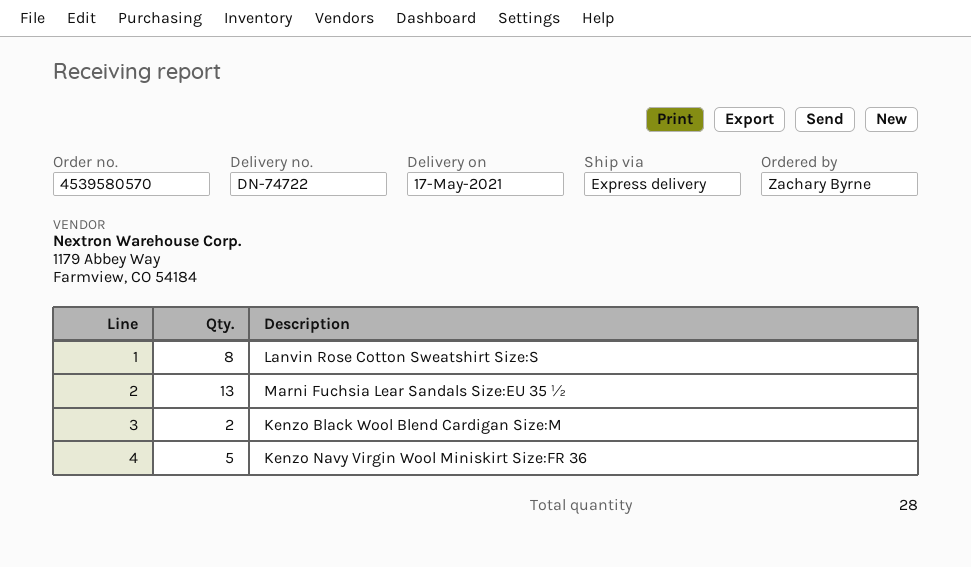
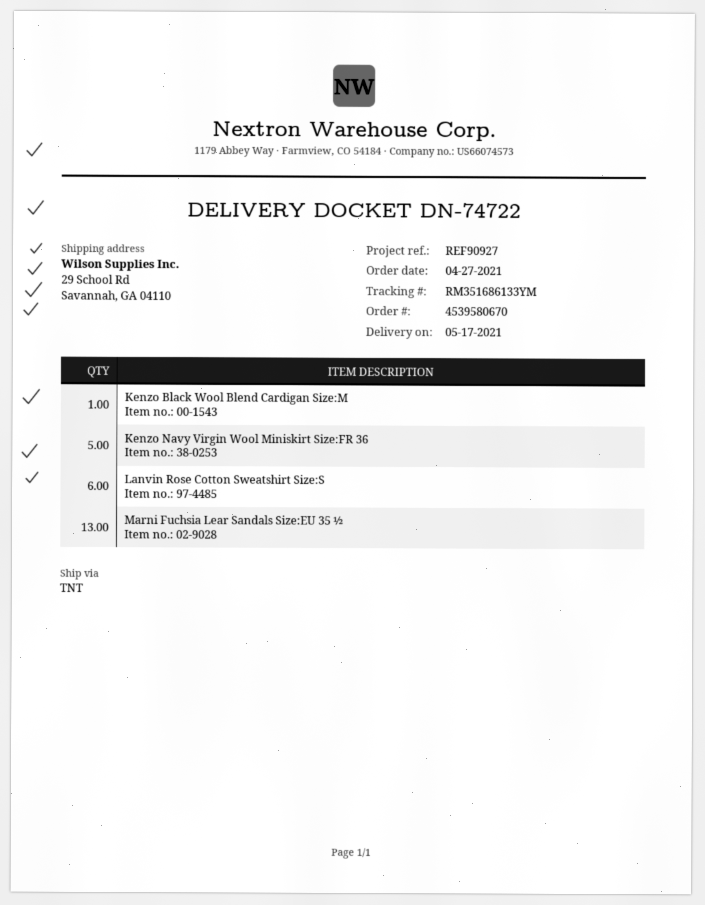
order number: 4539580570 -> 4539580670
shipping method: express -> TNT
Lanvin Rose Cotton Sweatshirt Size:S: 8 -> 6
Kenzo Black Wool Blend Cardigan Size:M: 2 -> 1

